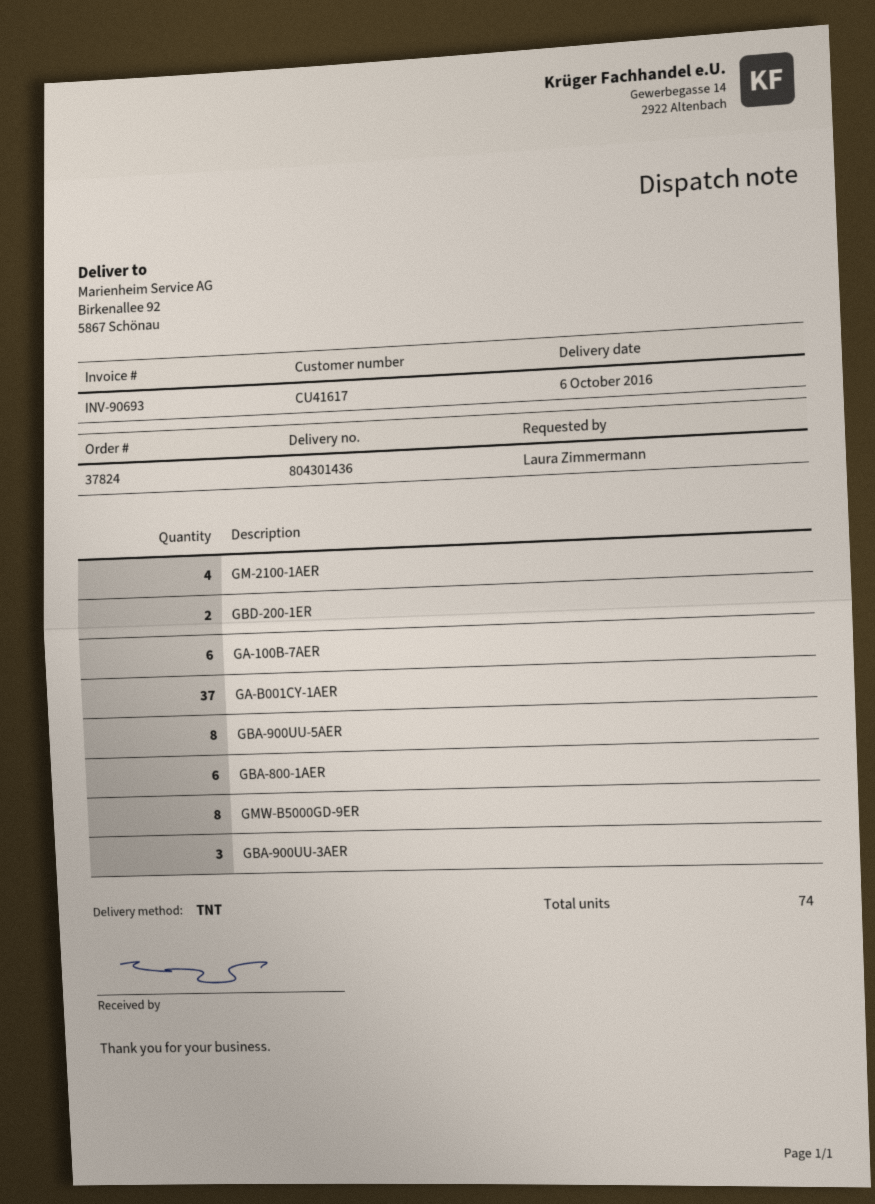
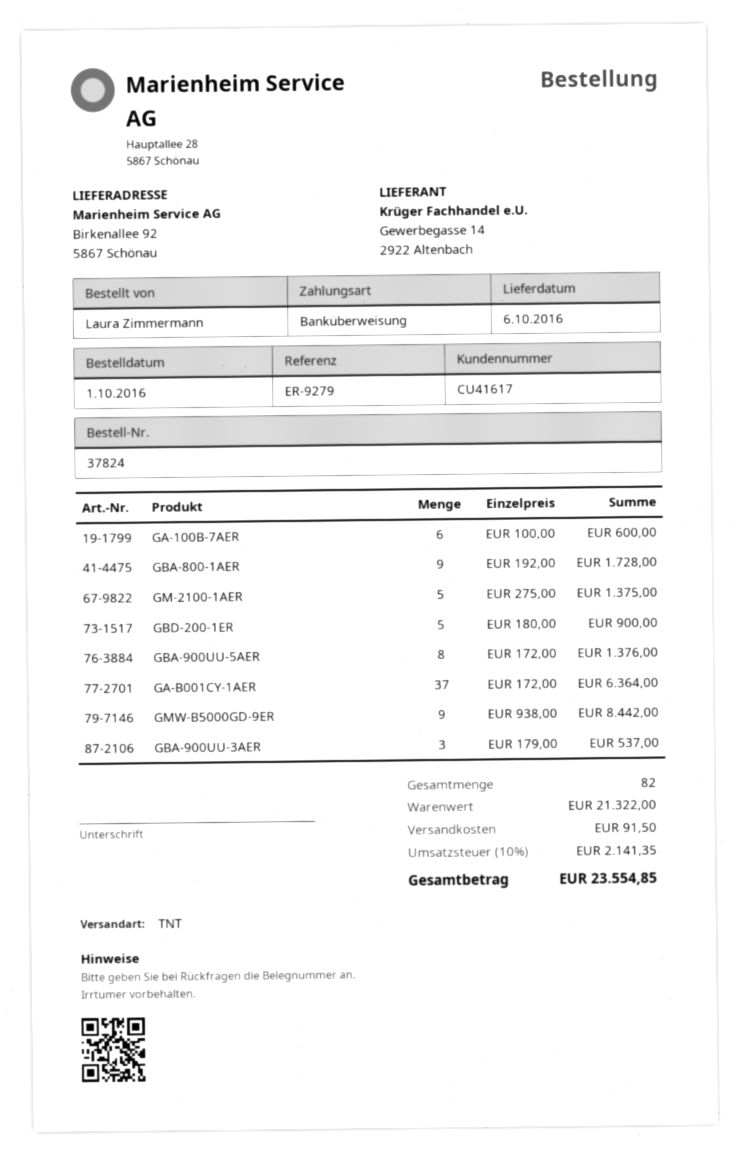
GM-2100-1AER: 4 -> 5
GBD-200-1ER: 2 -> 5
GBA-800-1AER: 6 -> 9
GMW-B5000GD-9ER: 8 -> 9
total quantity: 74 -> 82

